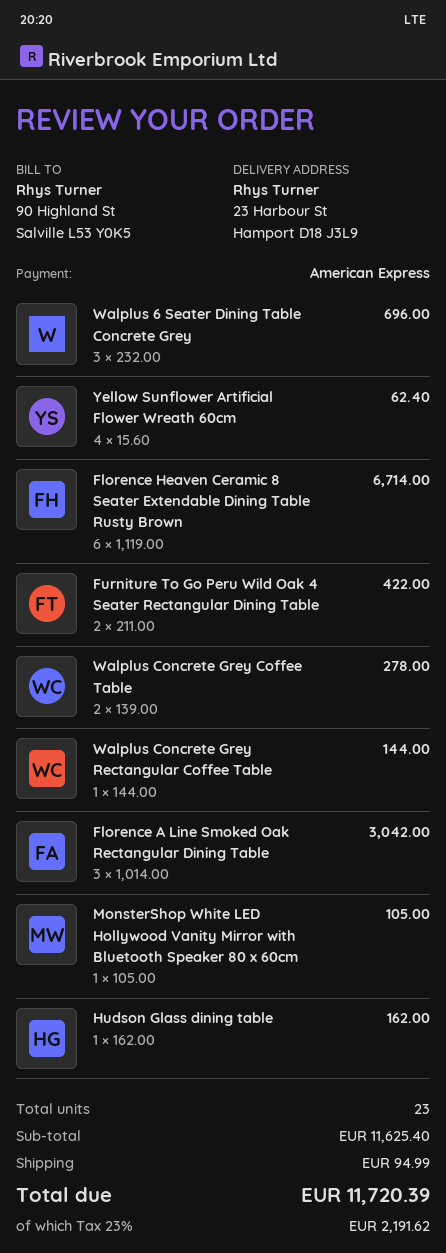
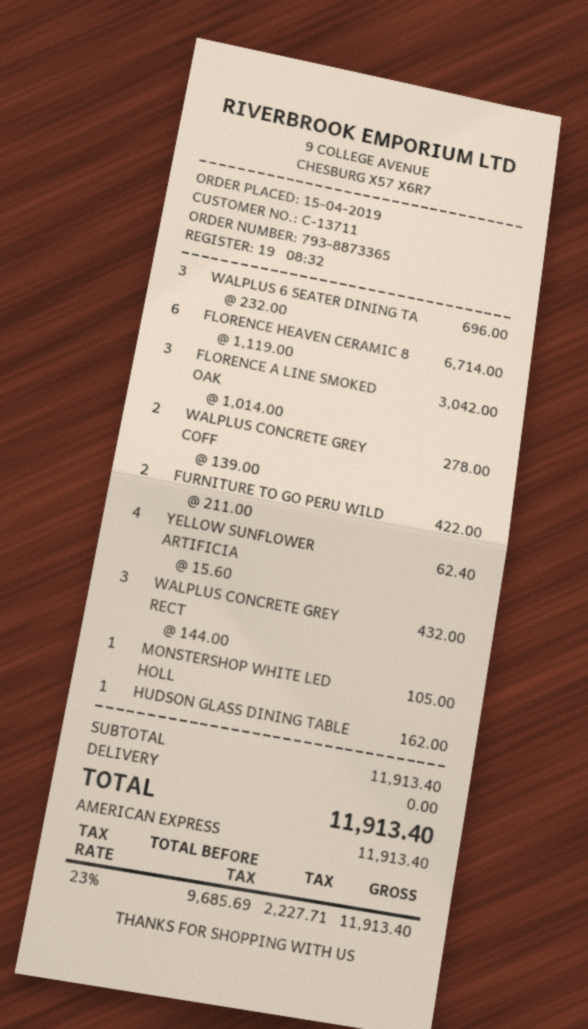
Walplus Concrete Grey Rectangular Coffee Table: 1 x 144.00 = 144.00 -> 3 x 144.00 = 432.00
subtotal: 11625.40 -> 11913.40
shipping: 94.99 -> 0.00
tax: 23% = 2191.62 -> 23% = 2227.71
total: 11720.39 -> 11913.40

